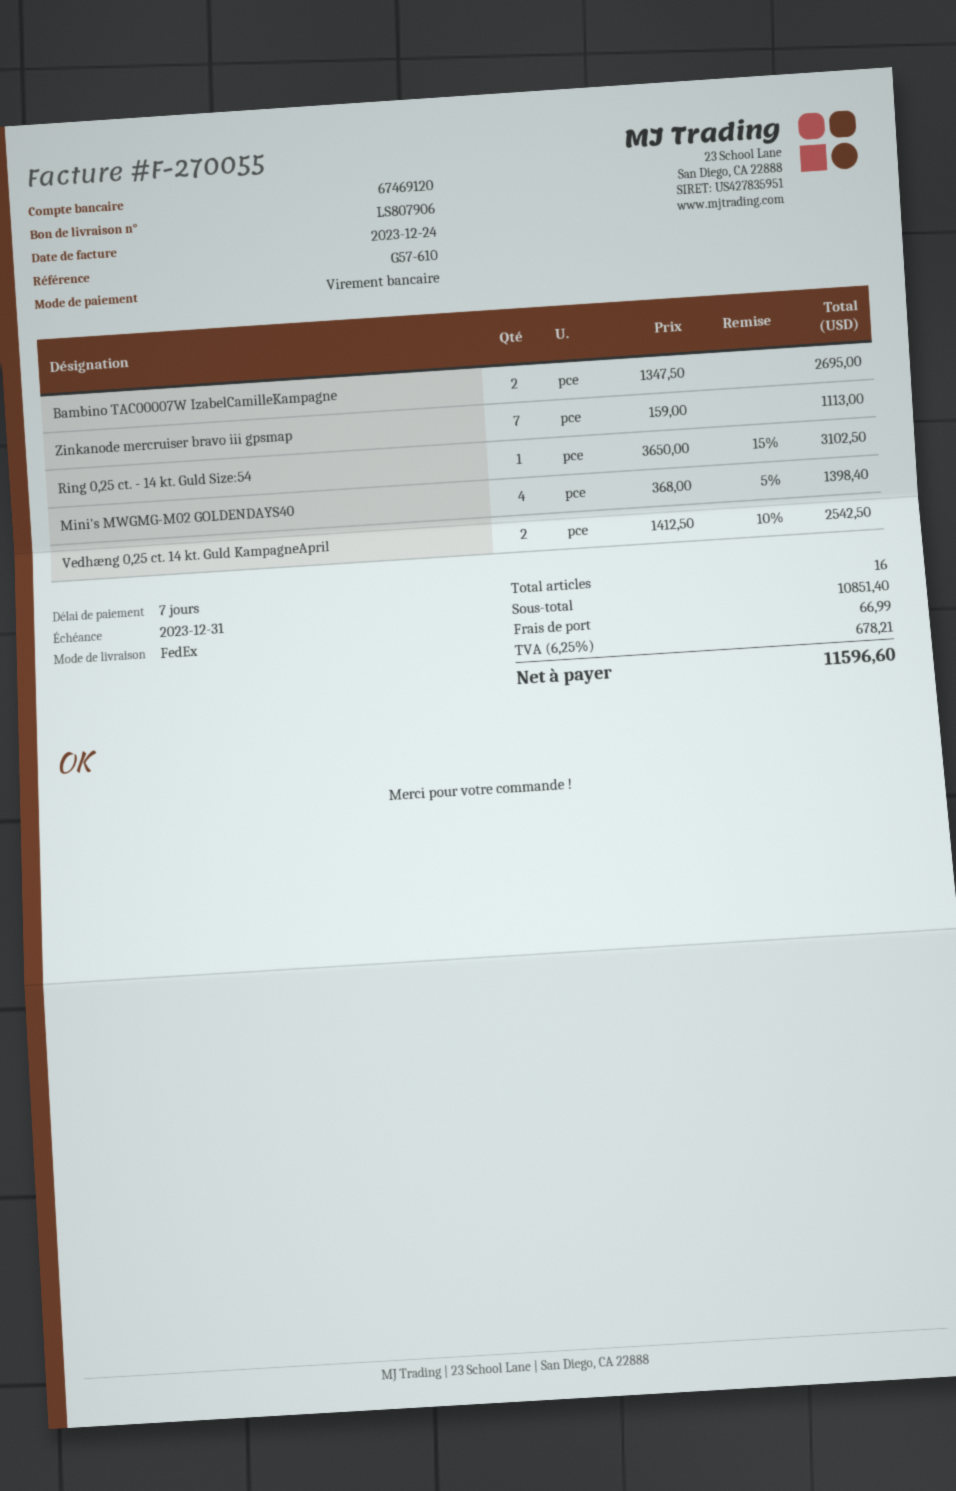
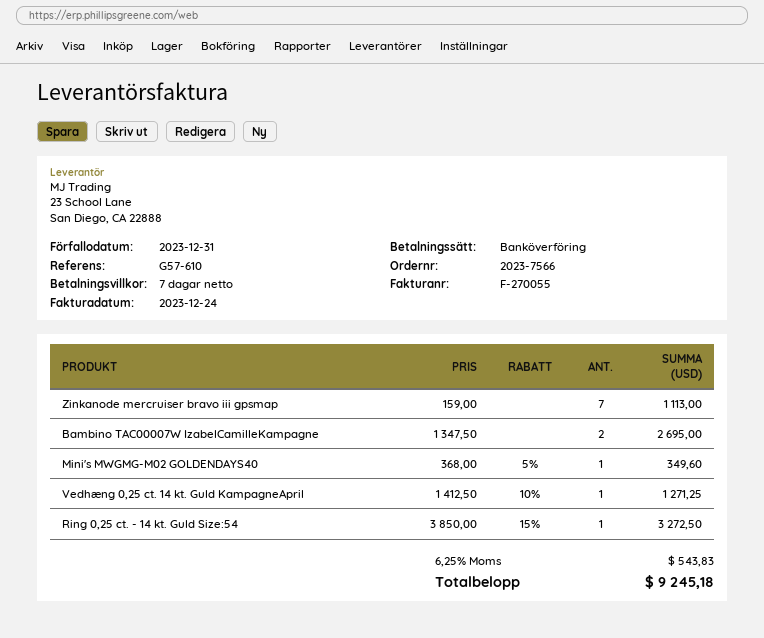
Ring 0,25 ct. - 14 kt. Guld Size:54: 1 x 3650.00 - 15% = 3102.50 -> 1 x 3850.00 - 15% = 3272.50
Mini's MWGMG-M02 GOLDENDAYS40: 4 x 368.00 - 5% = 1398.40 -> 1 x 368.00 - 5% = 349.60
Vedhæng 0,25 ct. 14 kt. Guld KampagneApril: 2 x 1412.50 - 10% = 2542.50 -> 1 x 1412.50 - 10% = 1271.25
shipping: 66.99 -> none
tax: 6.25% = 678.21 -> 6.25% = 543.83
total: 11596.60 -> 9245.18

